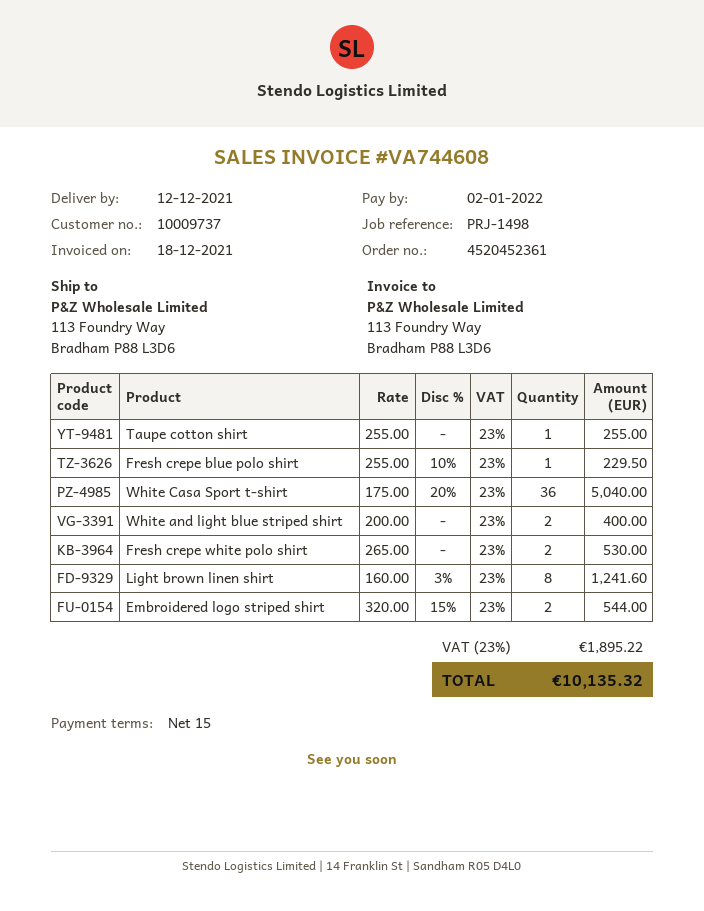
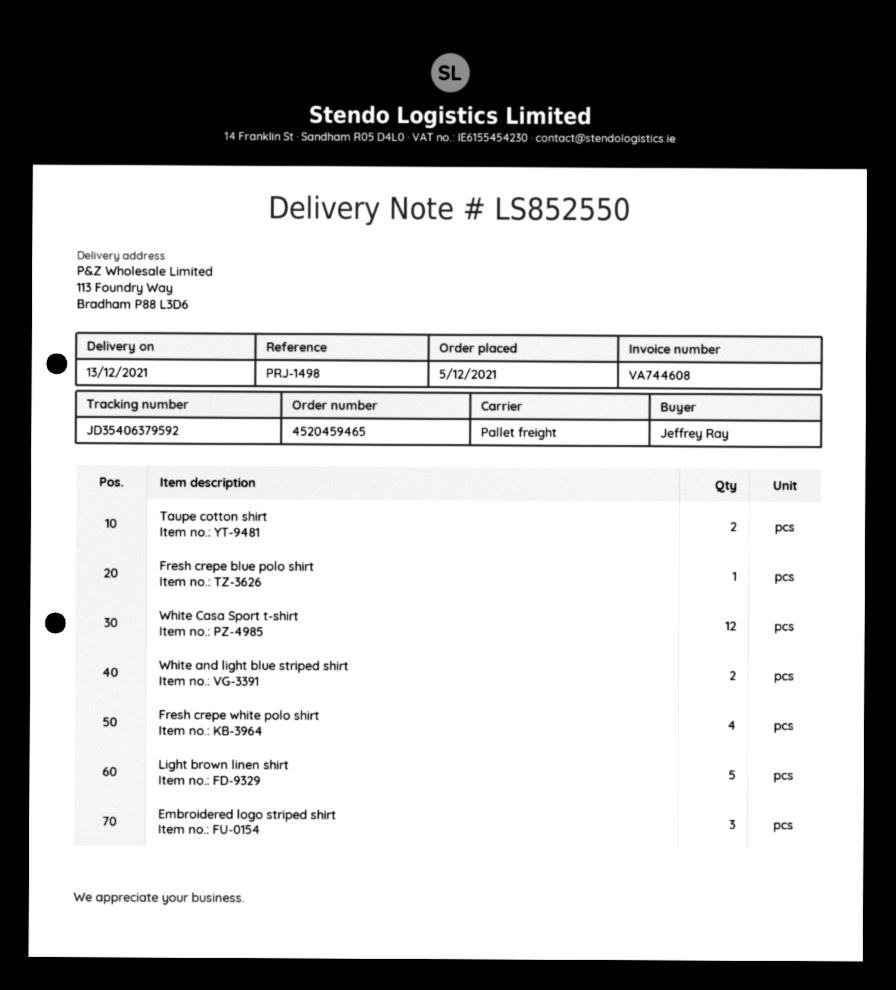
order number: 4520452361 -> 4520459465
delivery date: 2021-12-12 -> 2021-12-13
Taupe cotton shirt: 1 -> 2
White Casa Sport t-shirt: 36 -> 12
Fresh crepe white polo shirt: 2 -> 4
Light brown linen shirt: 8 -> 5
Embroidered logo striped shirt: 2 -> 3

